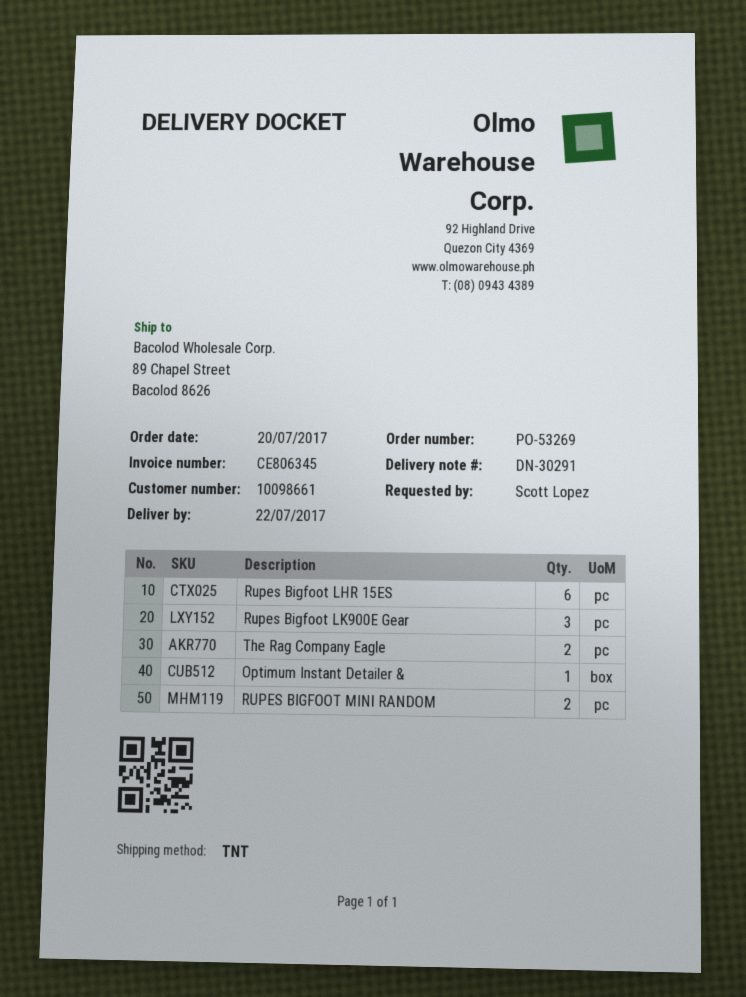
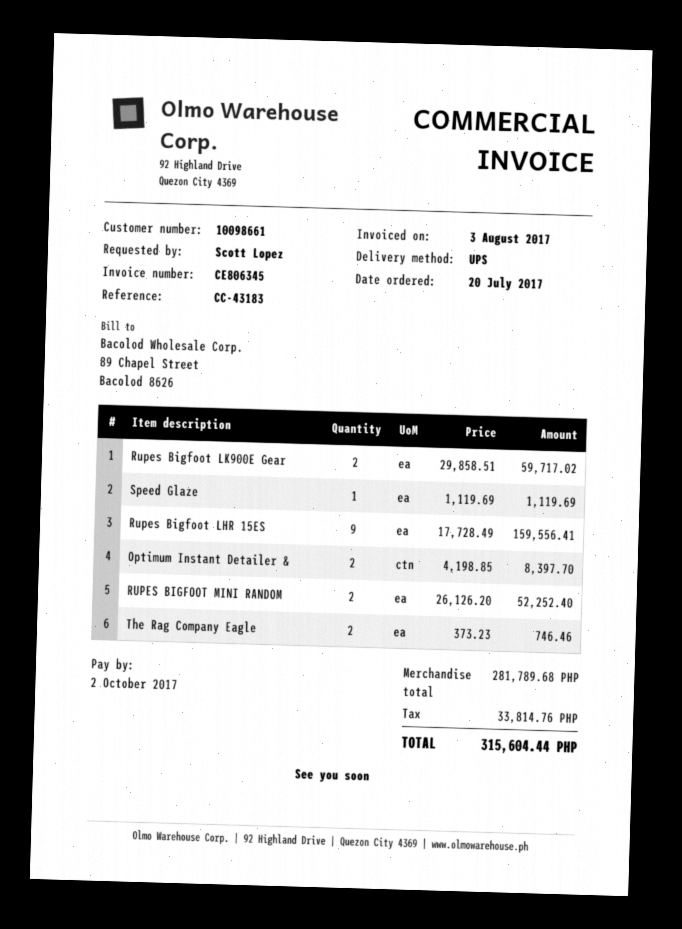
shipping method: TNT -> UPS
Rupes Bigfoot LHR 15ES: 6 -> 9
Rupes Bigfoot LK900E Gear: 3 -> 2
Optimum Instant Detailer &: 1 -> 2
Speed Glaze: none -> 1

